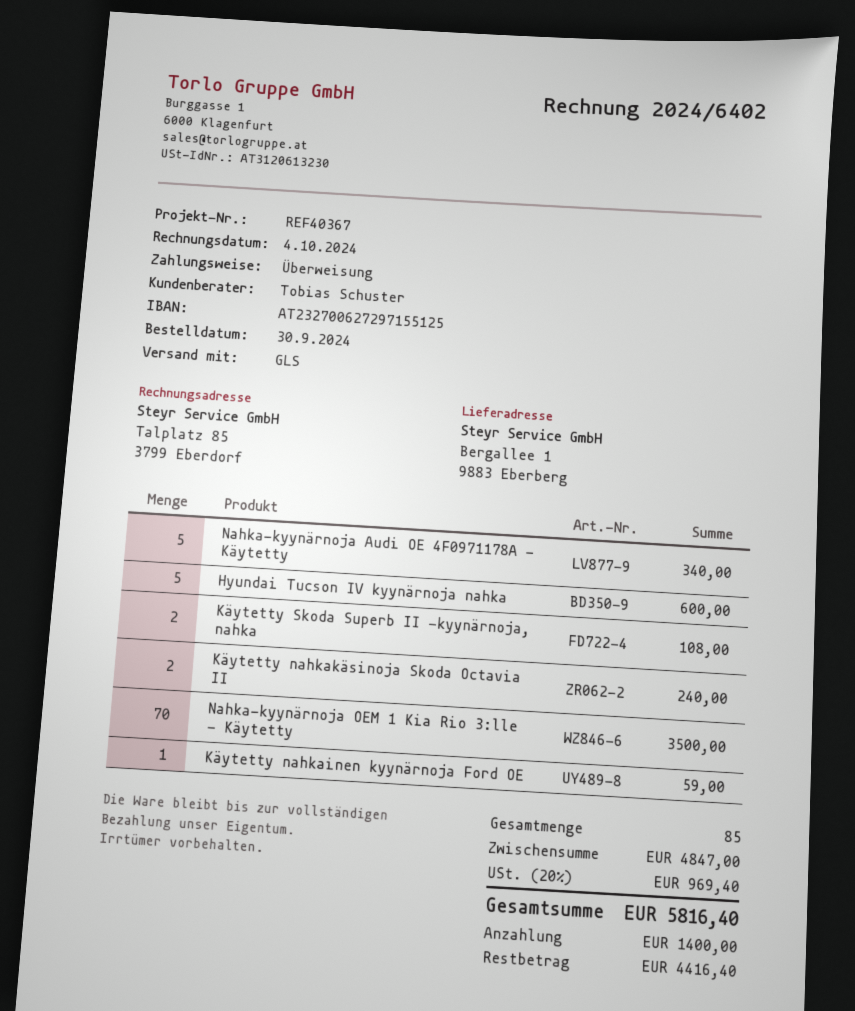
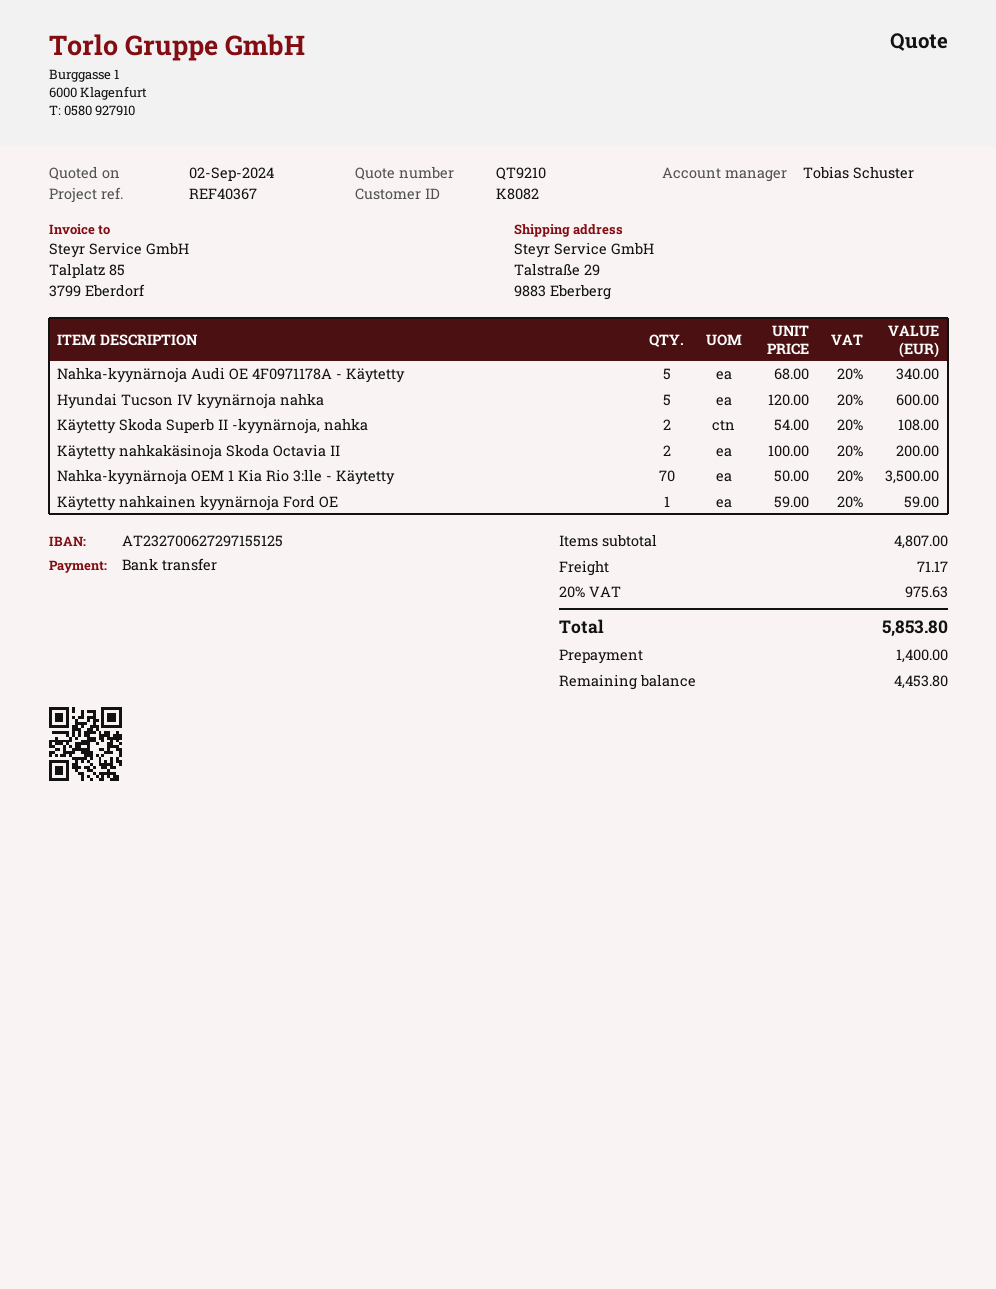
ship to: Bergallee 1, 9883 Eberberg -> Talstraße 29, 9883 Eberberg
Käytetty nahkakäsinoja Skoda Octavia II: 2 for 240.00 -> 2 for 200.00
subtotal: 4847.00 -> 4807.00
shipping: none -> 71.17
tax: 20% = 969.40 -> 20% = 975.63
total: 5816.40 -> 5853.80
balance: 4416.40 -> 4453.80

